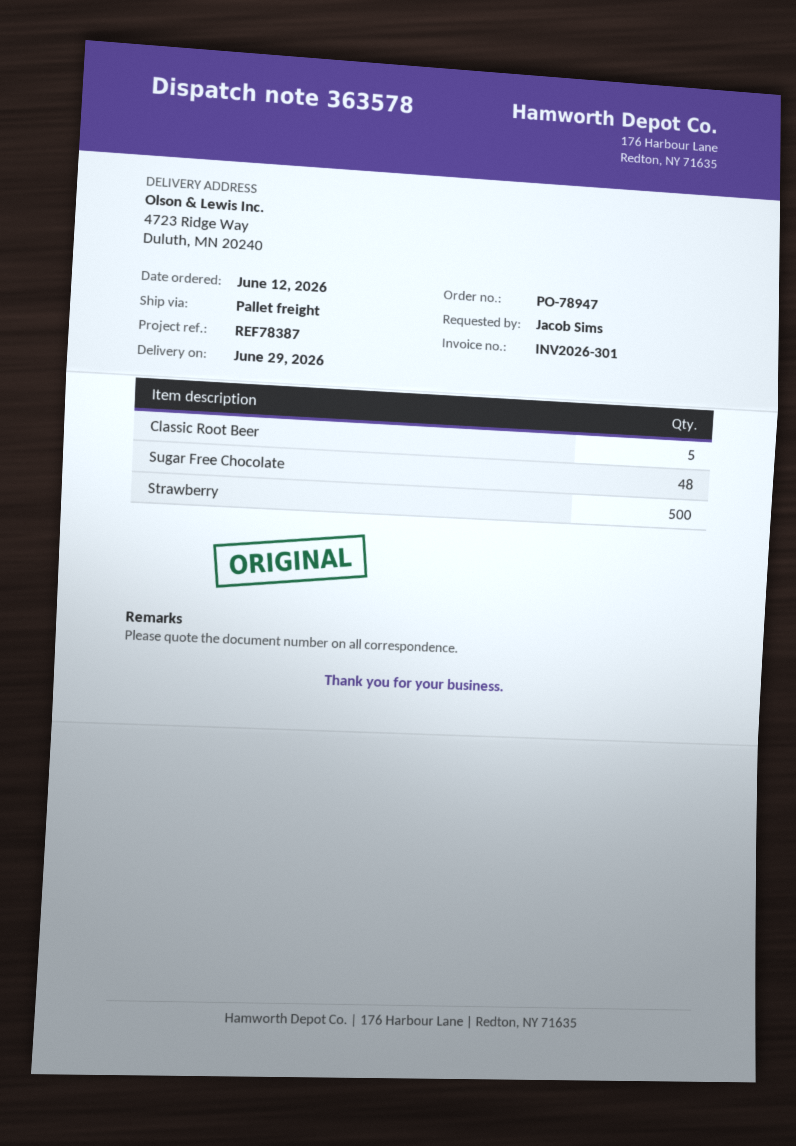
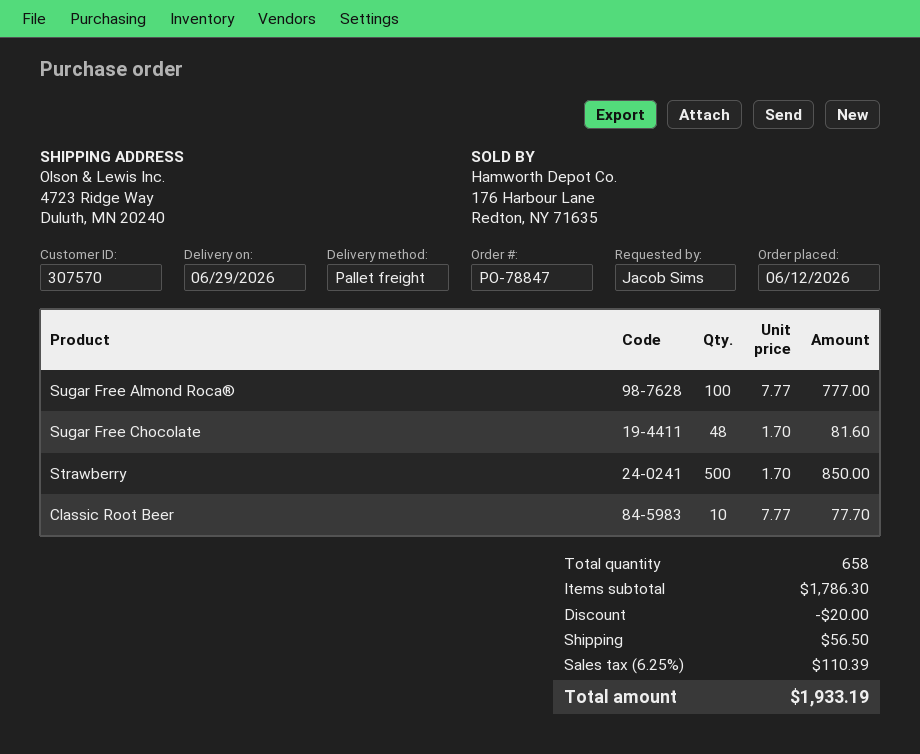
order number: PO-78947 -> PO-78847
Classic Root Beer: 5 -> 10
Sugar Free Almond Roca®: none -> 100

